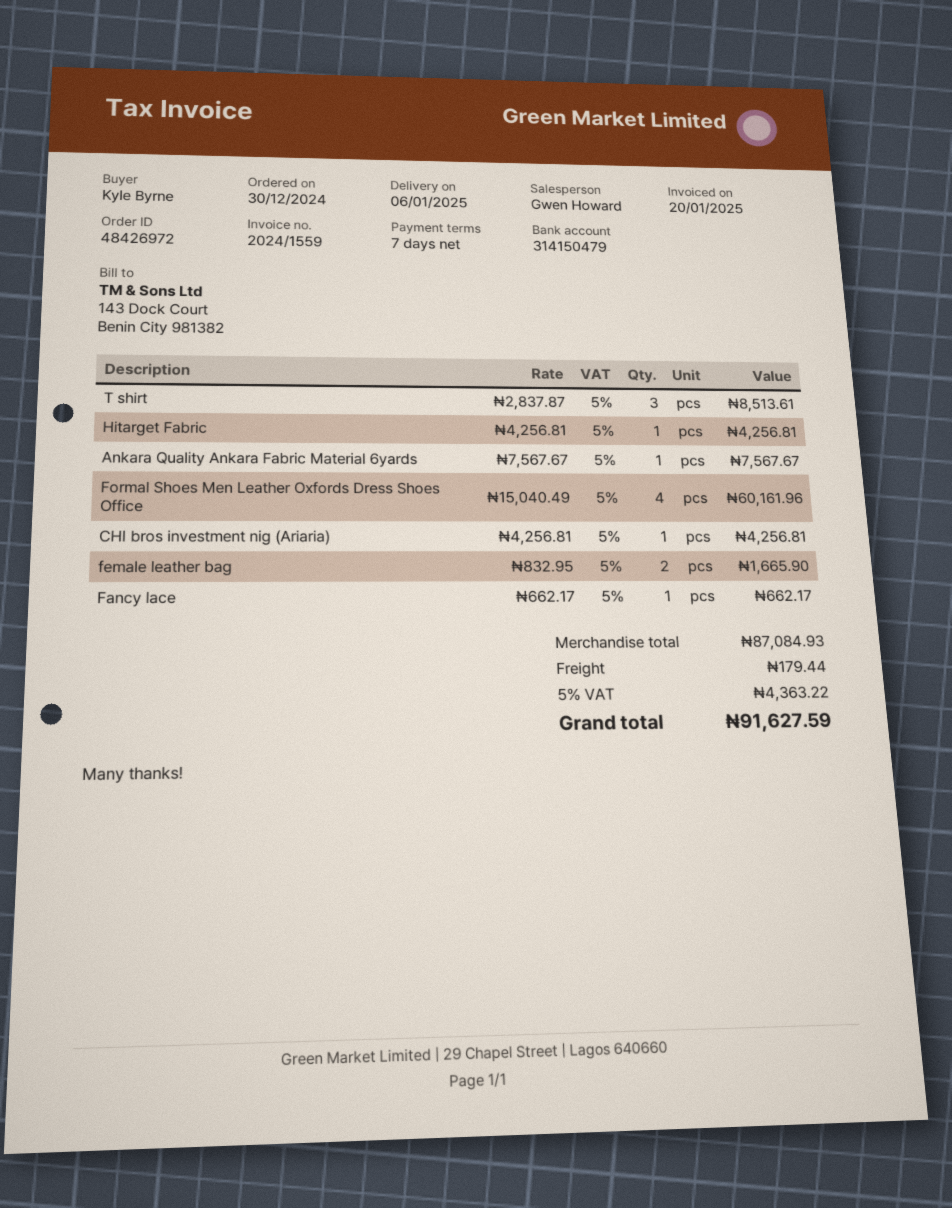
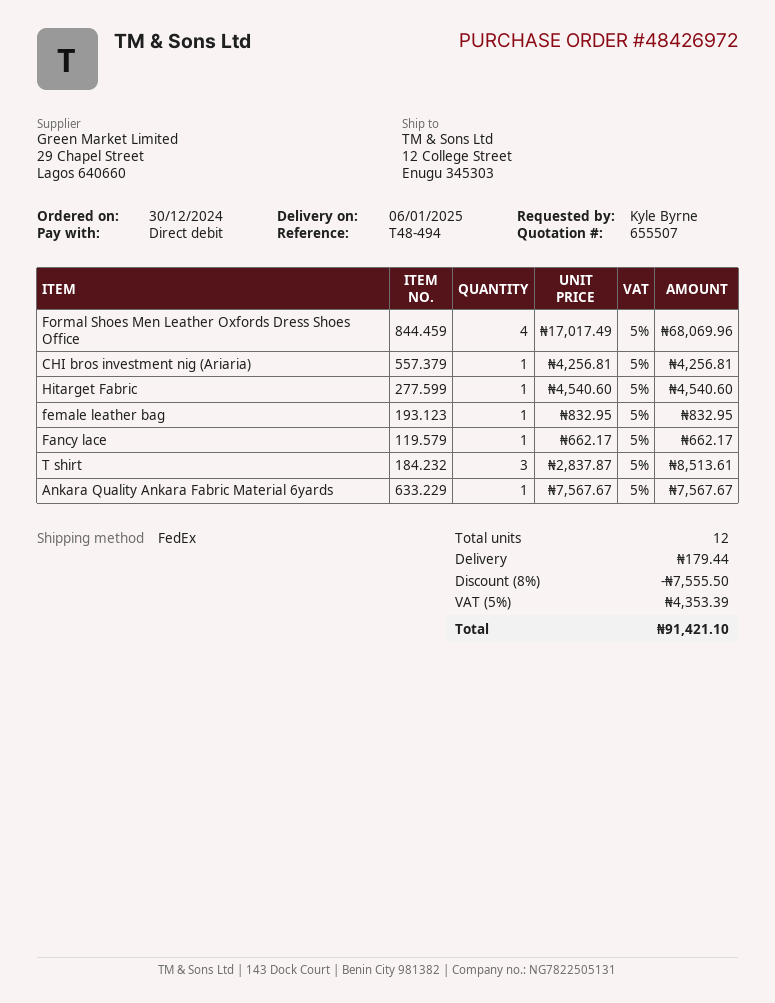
Hitarget Fabric: 1 x 4256.81 = 4256.81 -> 1 x 4540.60 = 4540.60
Formal Shoes Men Leather Oxfords Dress Shoes Office: 4 x 15040.49 = 60161.96 -> 4 x 17017.49 = 68069.96
female leather bag: 2 x 832.95 = 1665.90 -> 1 x 832.95 = 832.95
discount: none -> 8% = 7555.50
tax: 5% = 4363.22 -> 5% = 4353.39
total: 91627.59 -> 91421.10

